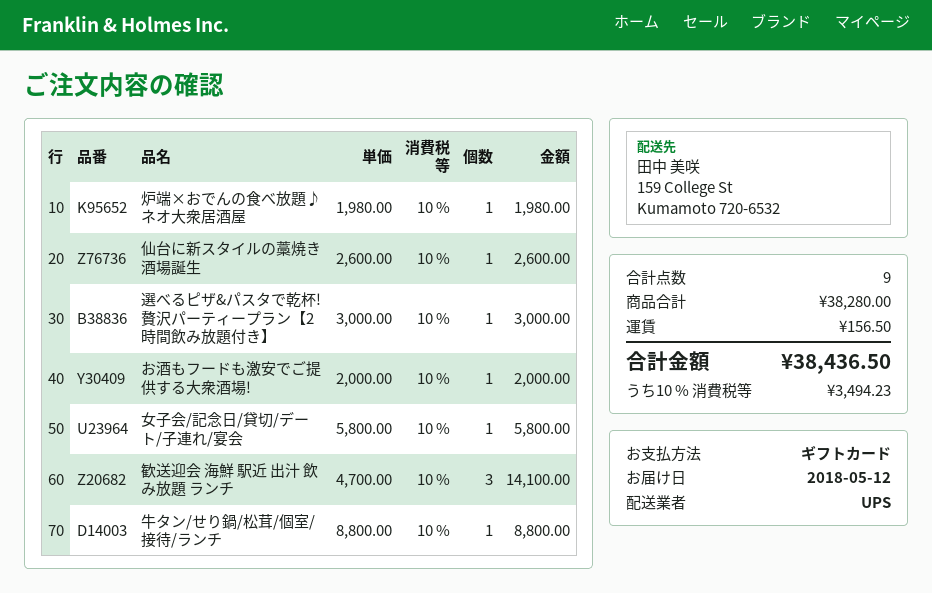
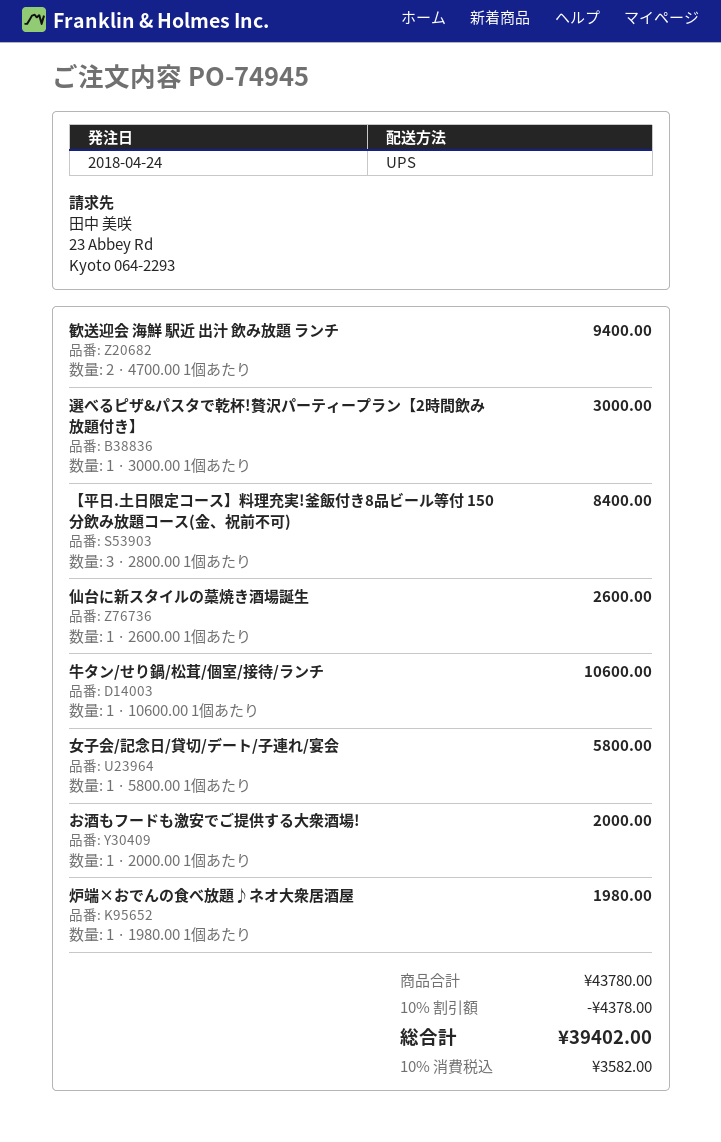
歓送迎会 海鮮 駅近 出汁 飲み放題 ランチ: 3 x 4700.00 = 14100.00 -> 2 x 4700.00 = 9400.00
牛タン/せり鍋/松茸/個室/接待/ランチ: 1 x 8800.00 = 8800.00 -> 1 x 10600.00 = 10600.00
【平日.土日限定コース】料理充実!釜飯付き8品ビール等付 150分飲み放題コース(金、祝前不可): none -> 3 x 2800.00 = 8400.00
subtotal: 38280.00 -> 43780.00
discount: none -> 10% = 4378.00
shipping: 156.50 -> none
tax: 10% = 3494.23 -> 10% = 3582.00
total: 38436.50 -> 39402.00

